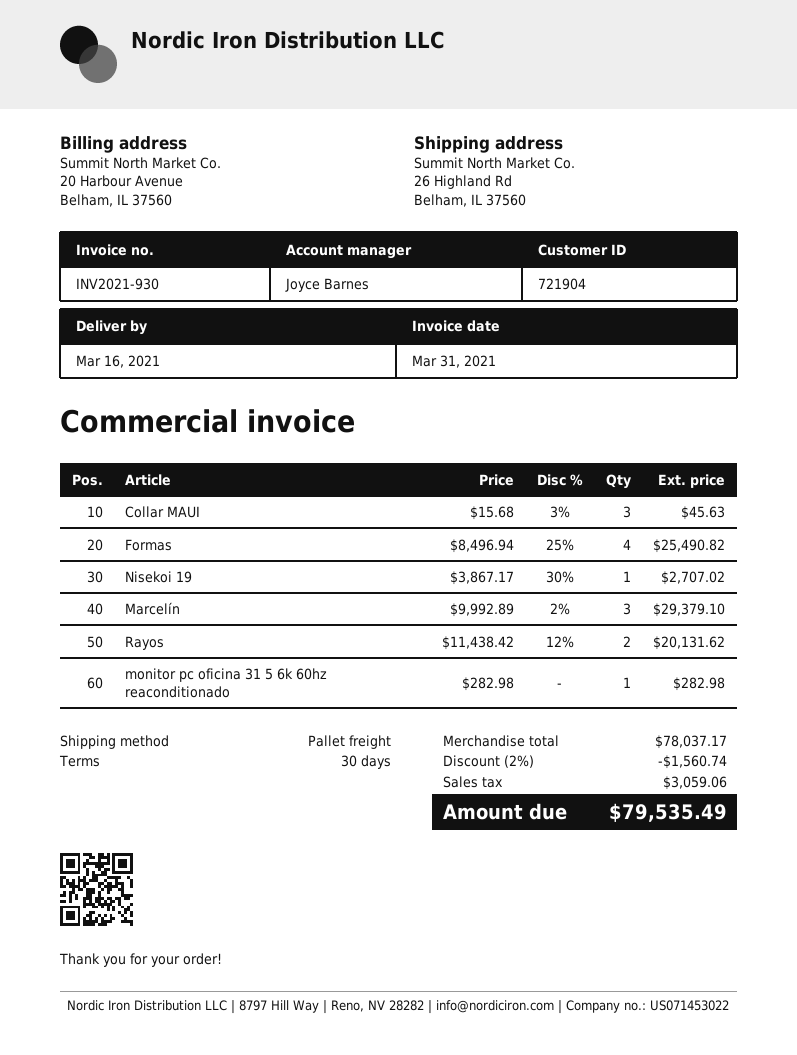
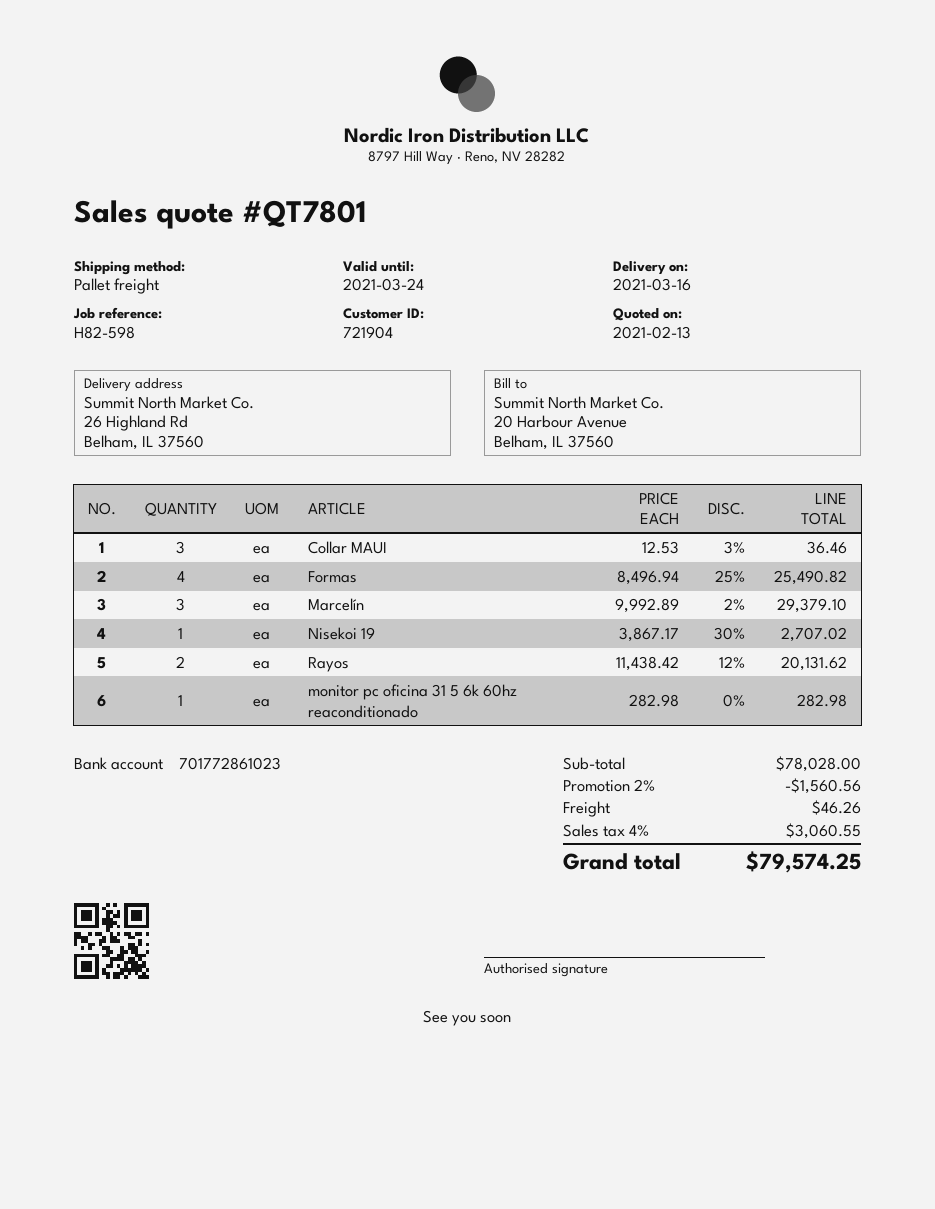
Collar MAUI: 3 x 15.68 - 3% = 45.63 -> 3 x 12.53 - 3% = 36.46
subtotal: 78037.17 -> 78028.00
discount: 2% = 1560.74 -> 2% = 1560.56
shipping: none -> 46.26
tax: 3059.06 -> 3060.55
total: 79535.49 -> 79574.25

